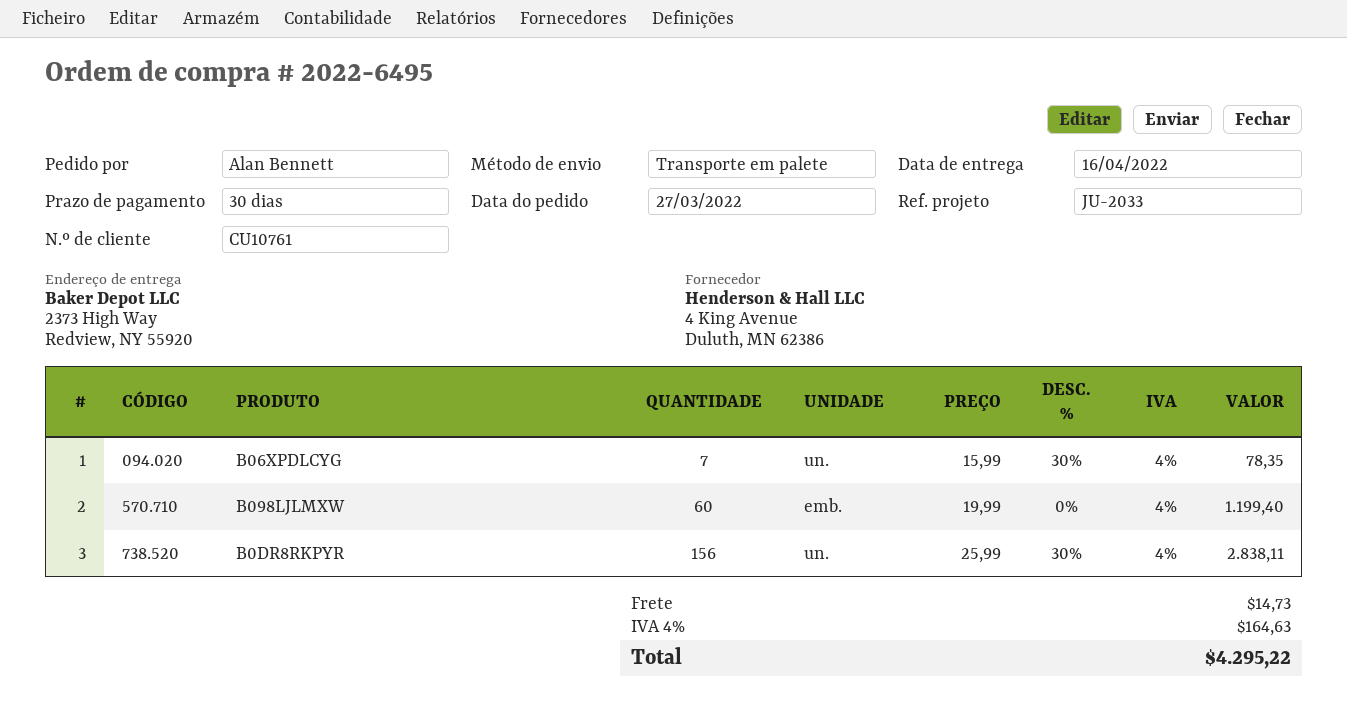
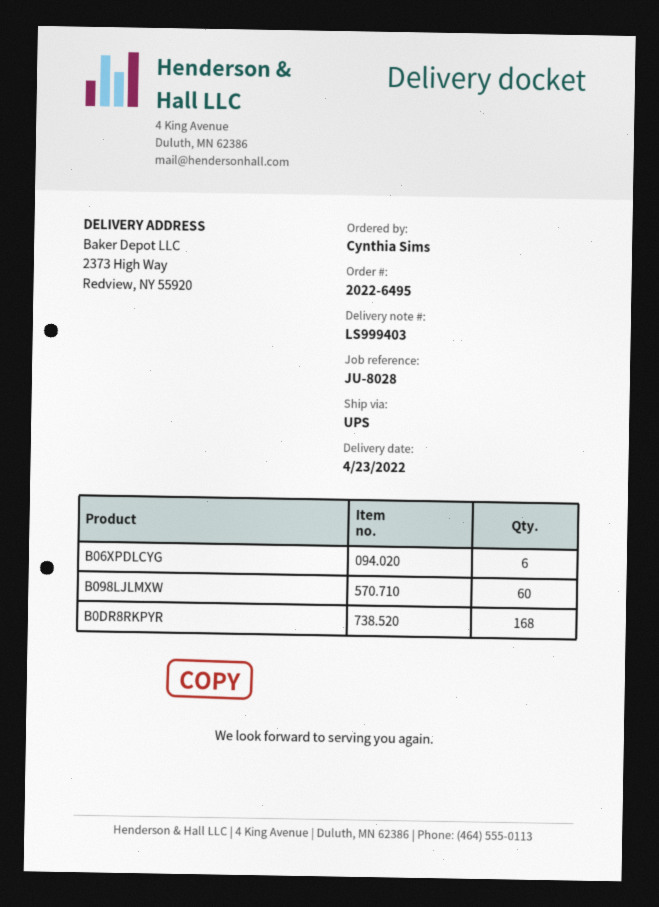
delivery date: 2022-04-16 -> 2022-04-23
reference: JU-2033 -> JU-8028
ordered by: Alan Bennett -> Cynthia Sims
shipping method: pallet freight -> UPS
B06XPDLCYG: 7 -> 6
B0DR8RKPYR: 156 -> 168

